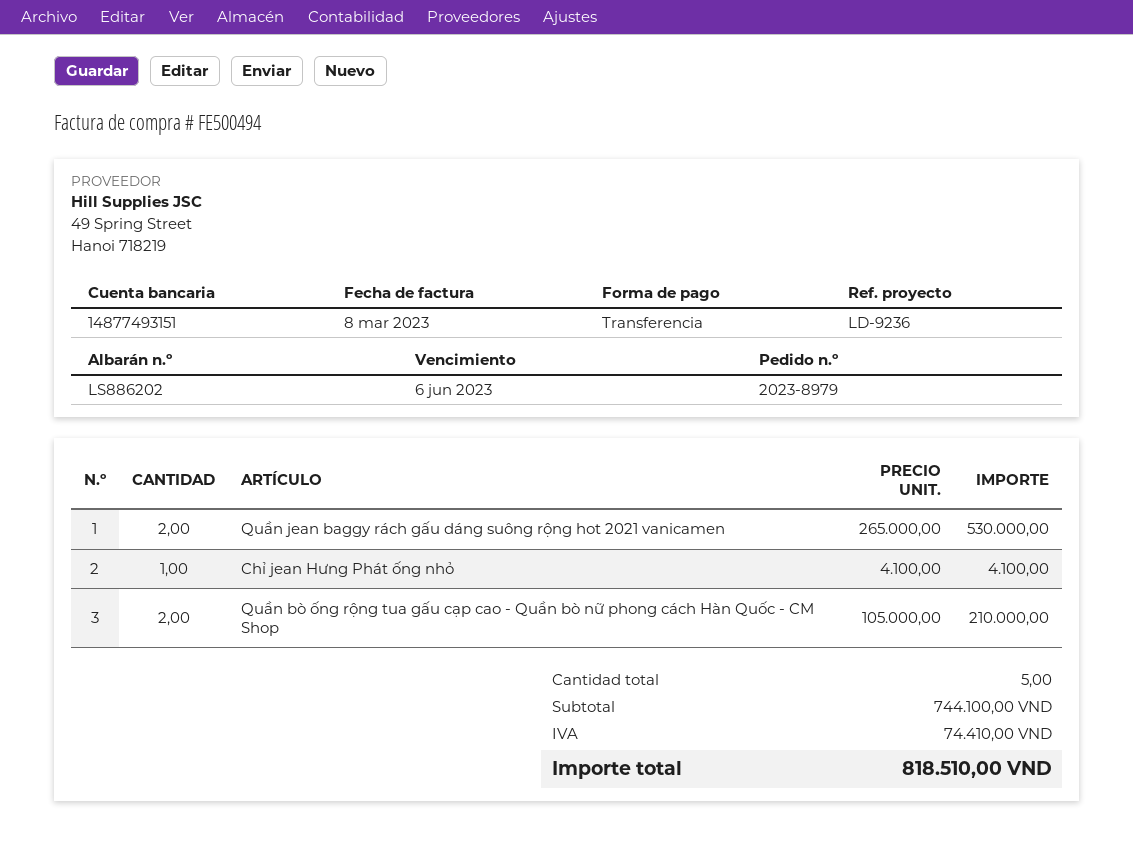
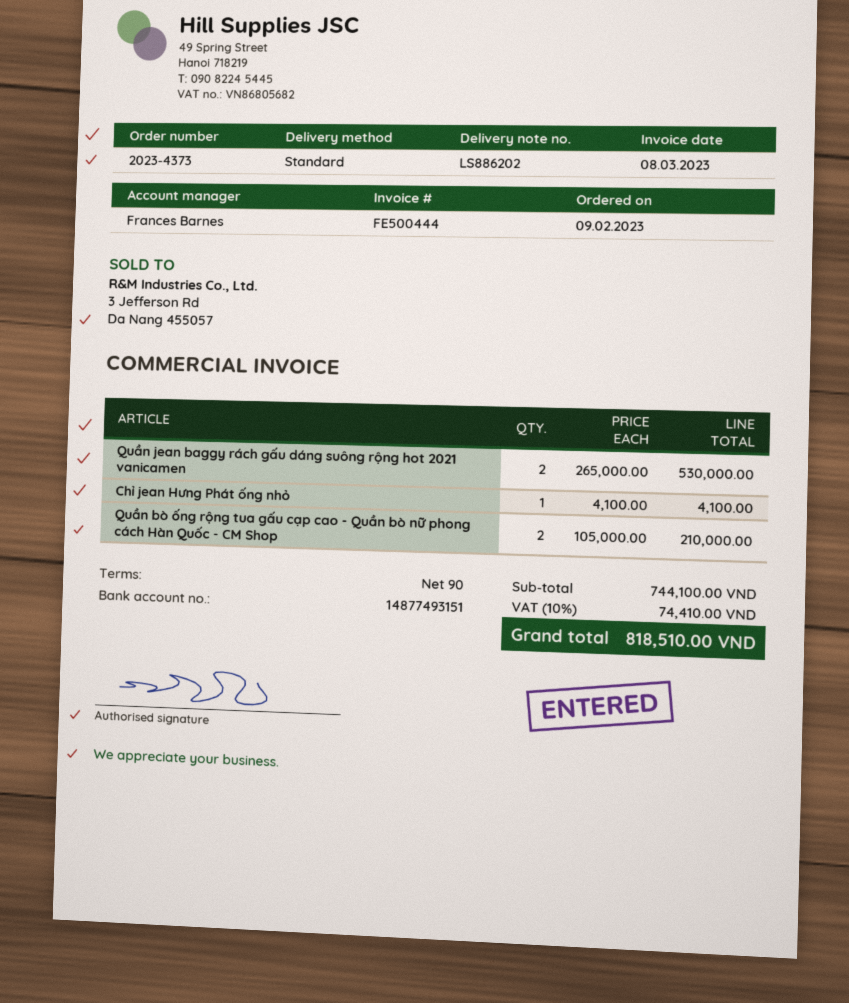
order number: 2023-8979 -> 2023-4373
invoice number: FE500494 -> FE500444

